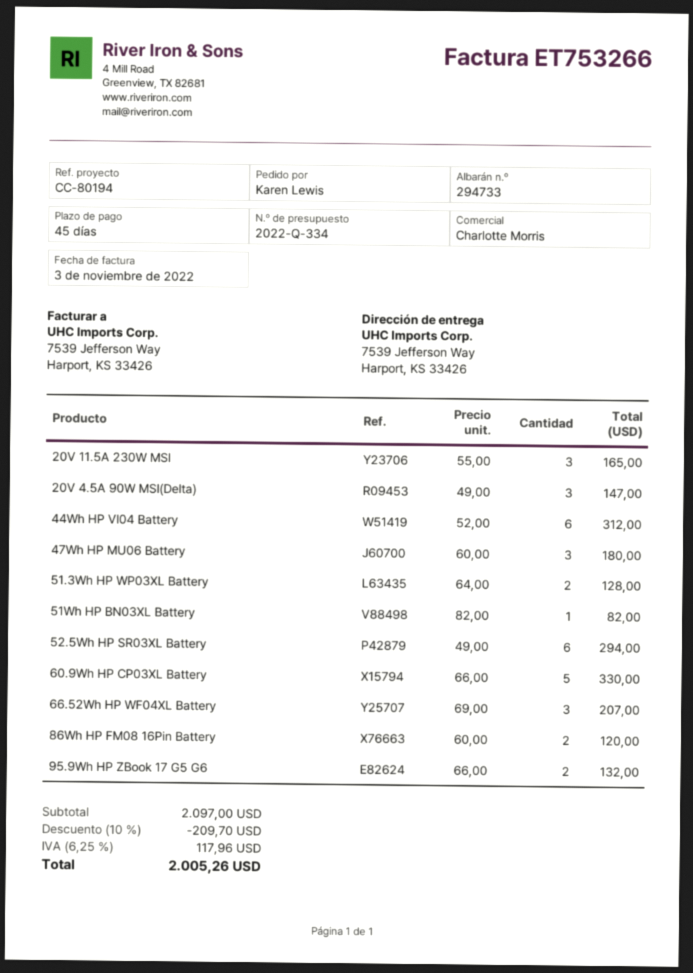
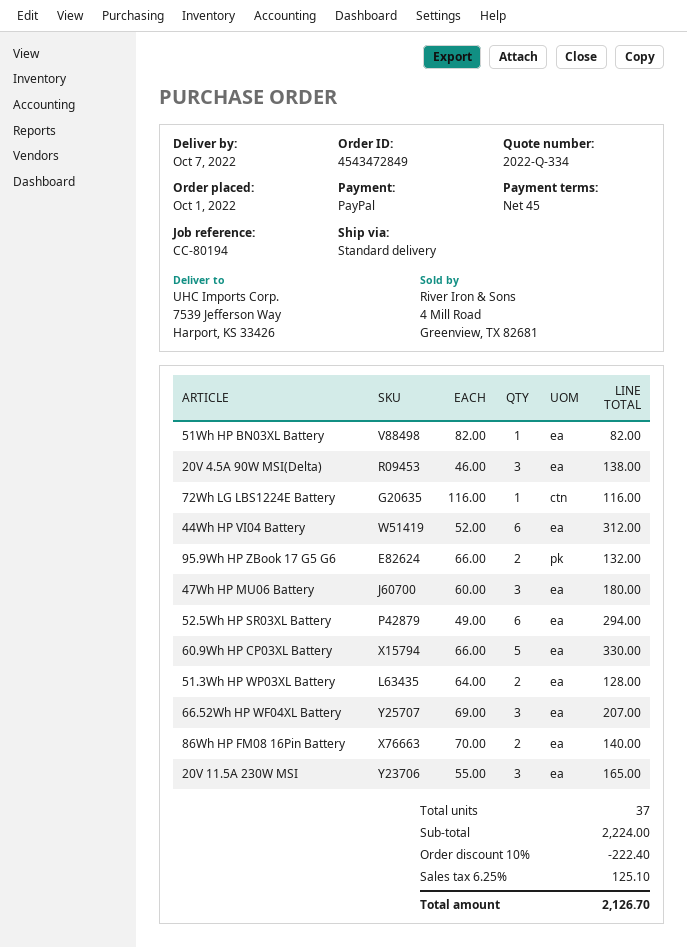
20V 4.5A 90W MSI(Delta): 3 x 49.00 = 147.00 -> 3 x 46.00 = 138.00
86Wh HP FM08 16Pin Battery: 2 x 60.00 = 120.00 -> 2 x 70.00 = 140.00
72Wh LG LBS1224E Battery: none -> 1 x 116.00 = 116.00
subtotal: 2097.00 -> 2224.00
discount: 10% = 209.70 -> 10% = 222.40
tax: 6.25% = 117.96 -> 6.25% = 125.10
total: 2005.26 -> 2126.70

